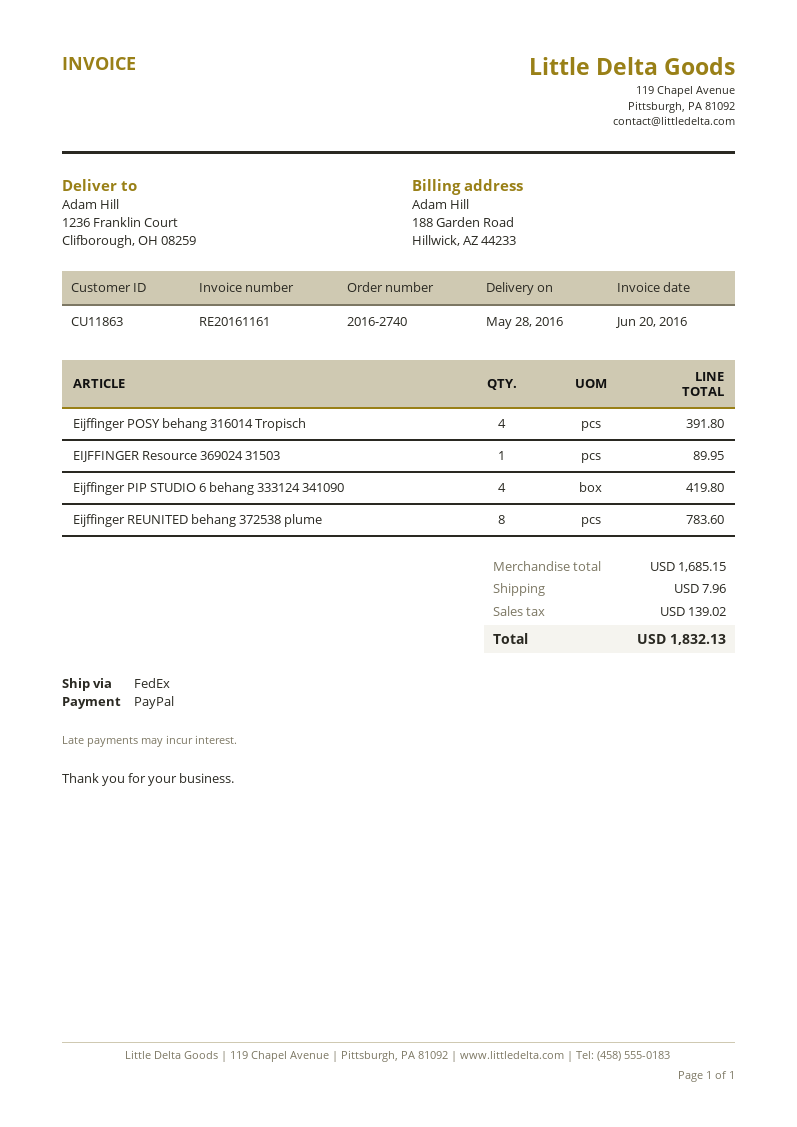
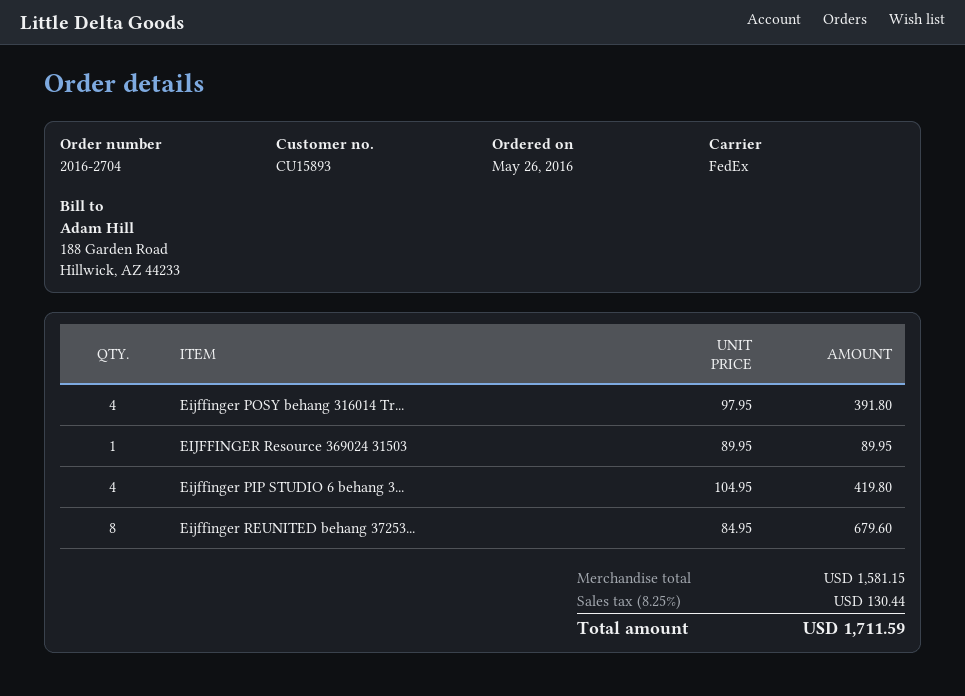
order number: 2016-2740 -> 2016-2704
customer number: CU11863 -> CU15893
Eijffinger REUNITED behang 372538 plume: 8 for 783.60 -> 8 for 679.60
subtotal: 1685.15 -> 1581.15
shipping: 7.96 -> none
tax: 139.02 -> 130.44
total: 1832.13 -> 1711.59

